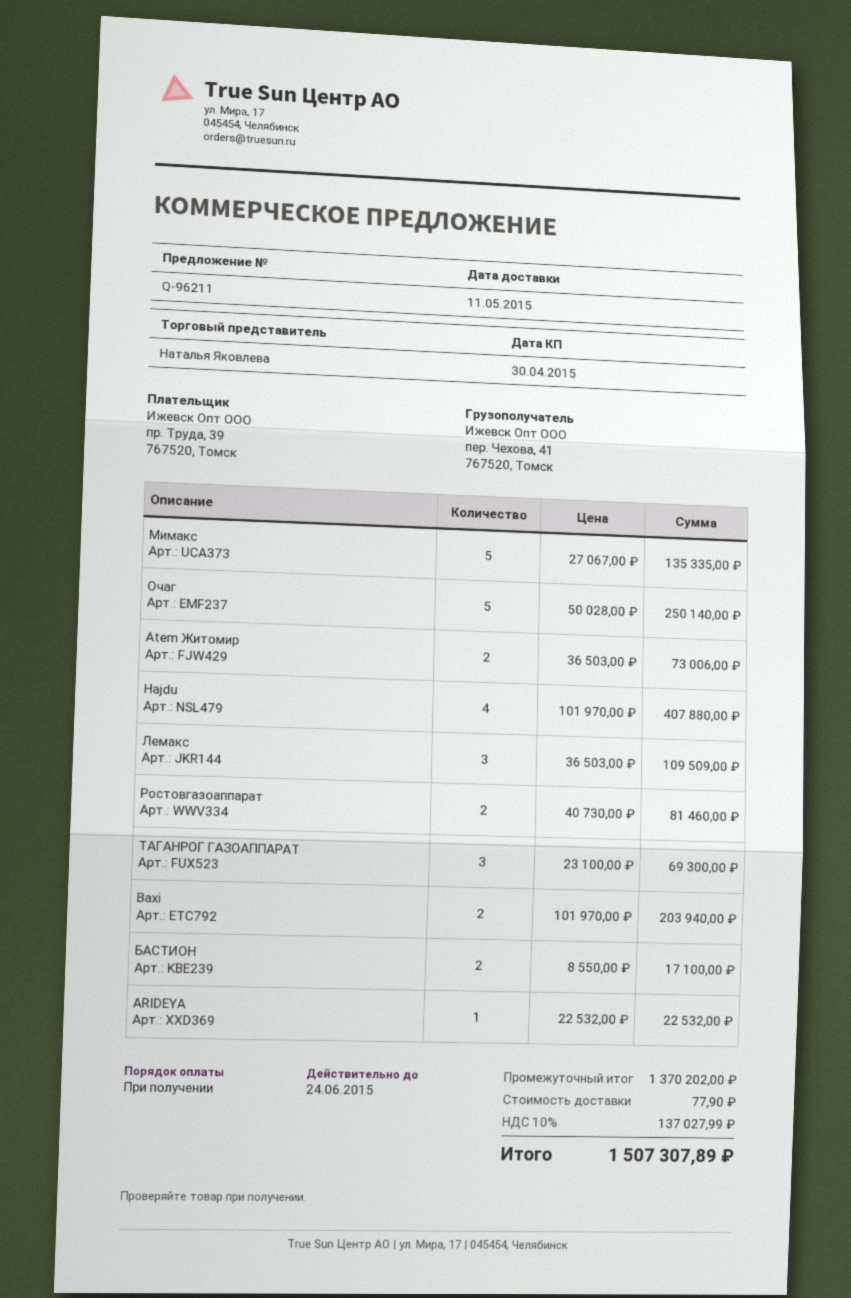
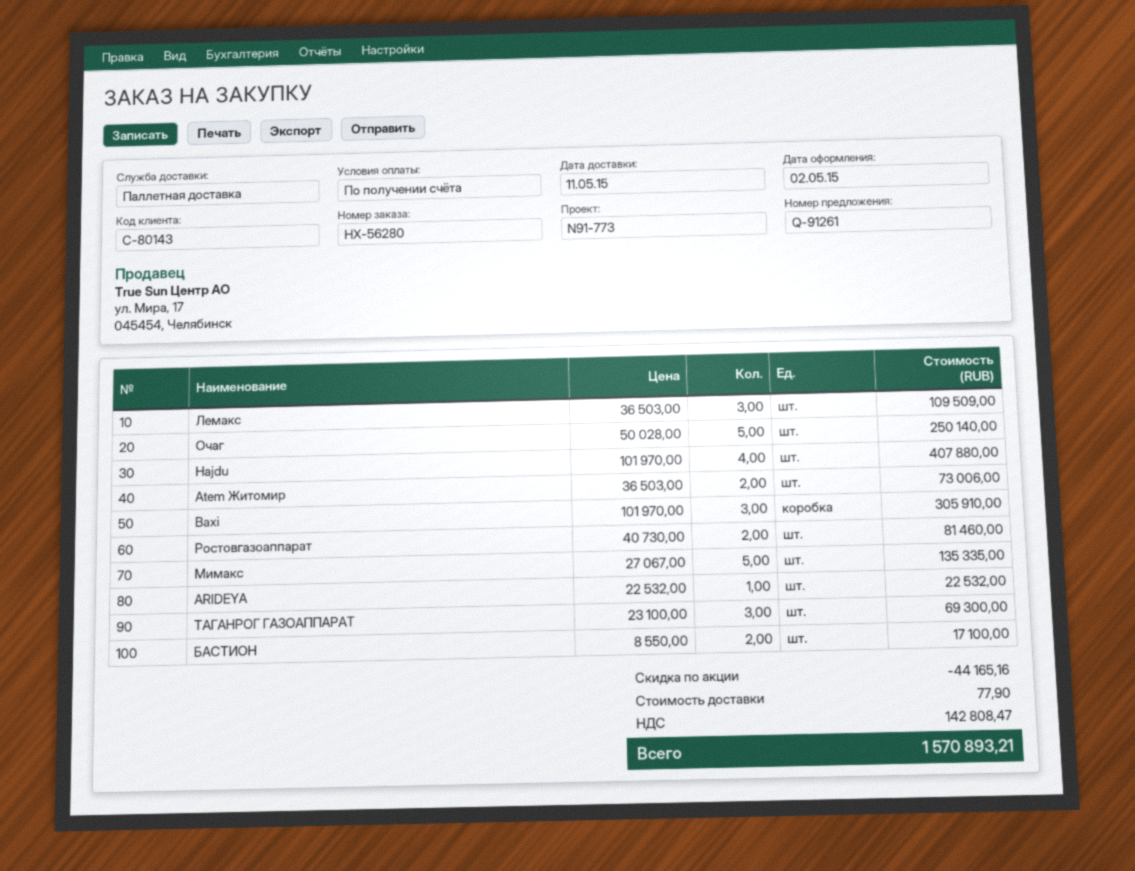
quote number: Q-96211 -> Q-91261
Baxi: 2 x 101970.00 = 203940.00 -> 3 x 101970.00 = 305910.00
discount: none -> 44165.16
tax: 137027.99 -> 142808.47
total: 1507307.89 -> 1570893.21

